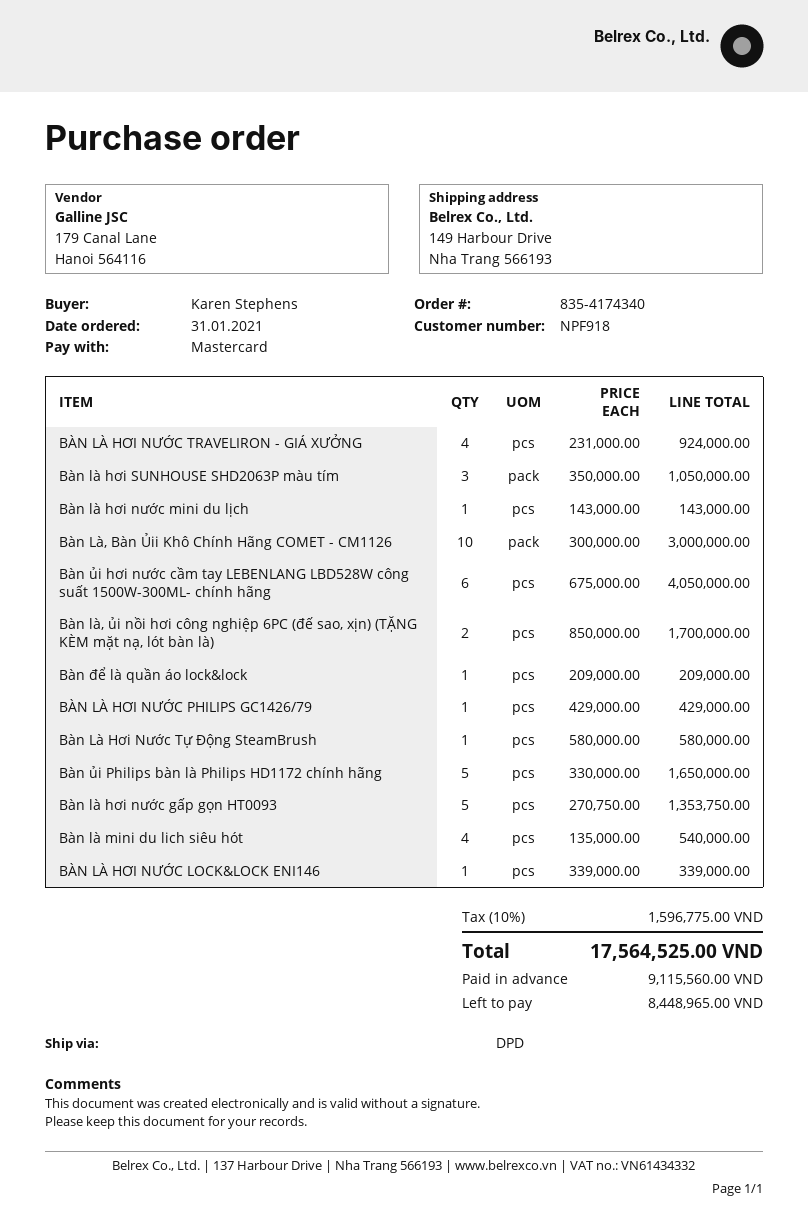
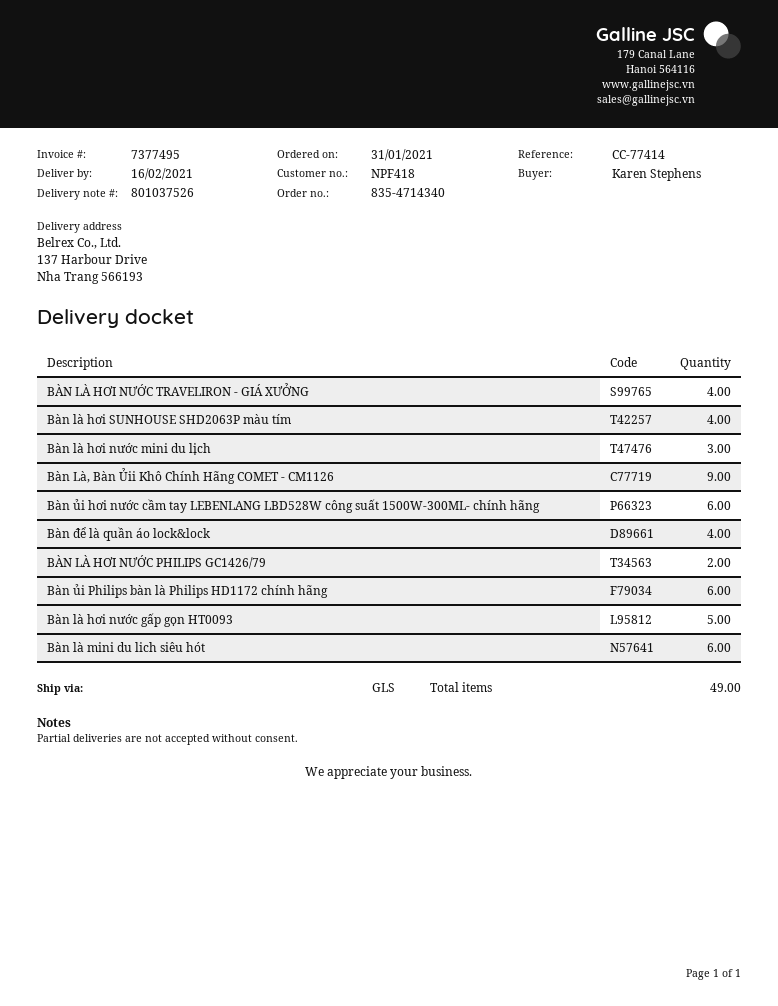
order number: 835-4174340 -> 835-4714340
customer number: NPF918 -> NPF418
shipping method: DPD -> GLS
ship to: 149 Harbour Drive, Nha Trang 566193 -> 137 Harbour Drive, Nha Trang 566193
Bàn là hơi SUNHOUSE SHD2063P màu tím: 3 -> 4
Bàn là hơi nước mini du lịch: 1 -> 3
Bàn Là, Bàn Ủii Khô Chính Hãng COMET - CM1126: 10 -> 9
Bàn là, ủi nồi hơi công nghiệp 6PC (đế sao, xịn) (TẶNG KÈM mặt nạ, lót bàn là): 2 -> none
Bàn để là quần áo lock&lock: 1 -> 4
BÀN LÀ HƠI NƯỚC PHILIPS GC1426/79: 1 -> 2
Bàn Là Hơi Nước Tự Động SteamBrush: 1 -> none
Bàn ủi Philips bàn là Philips HD1172 chính hãng: 5 -> 6
Bàn là mini du lich siêu hót: 4 -> 6
BÀN LÀ HƠI NƯỚC LOCK&LOCK ENI146: 1 -> none

